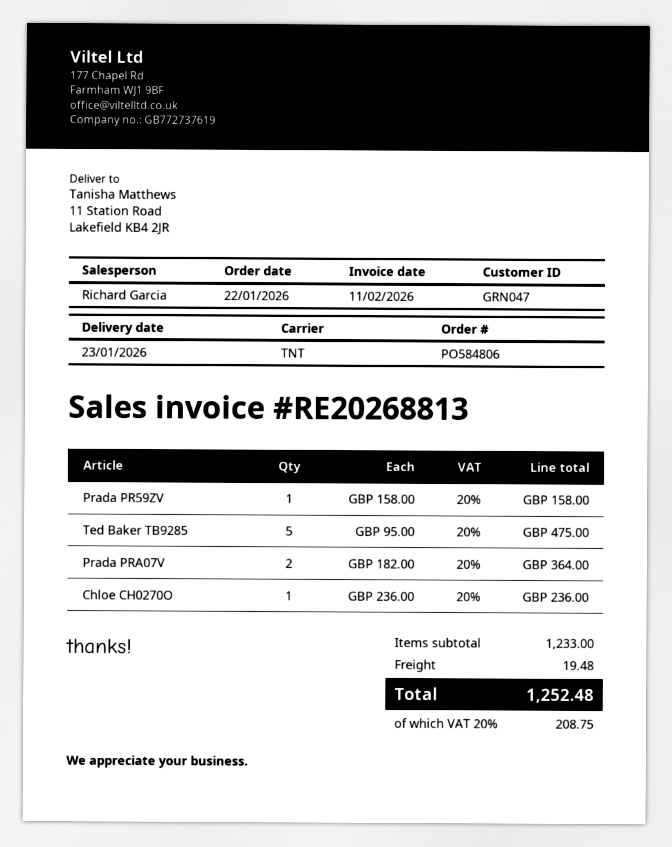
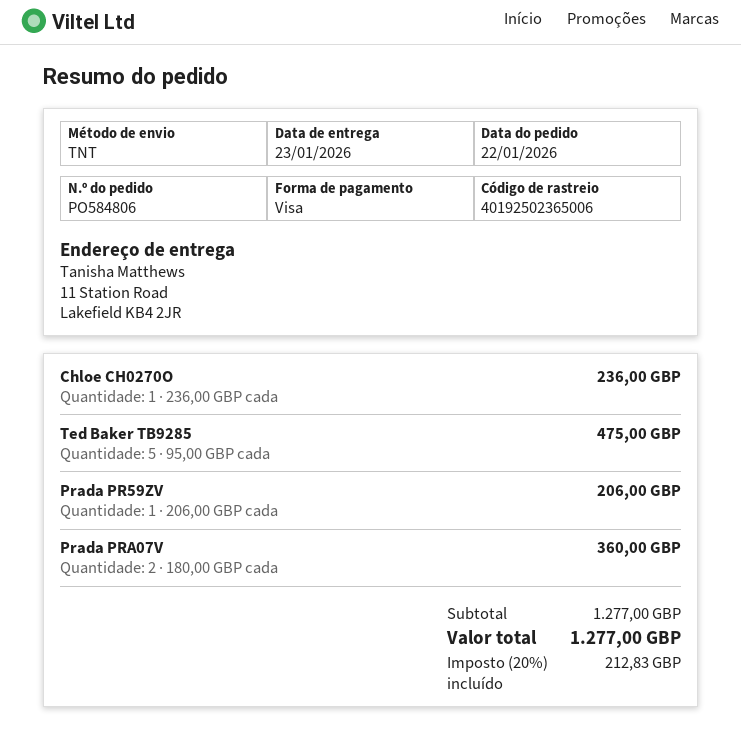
Prada PR59ZV: 1 x 158.00 = 158.00 -> 1 x 206.00 = 206.00
Prada PRA07V: 2 x 182.00 = 364.00 -> 2 x 180.00 = 360.00
subtotal: 1233.00 -> 1277.00
shipping: 19.48 -> none
tax: 20% = 208.75 -> 20% = 212.83
total: 1252.48 -> 1277.00

